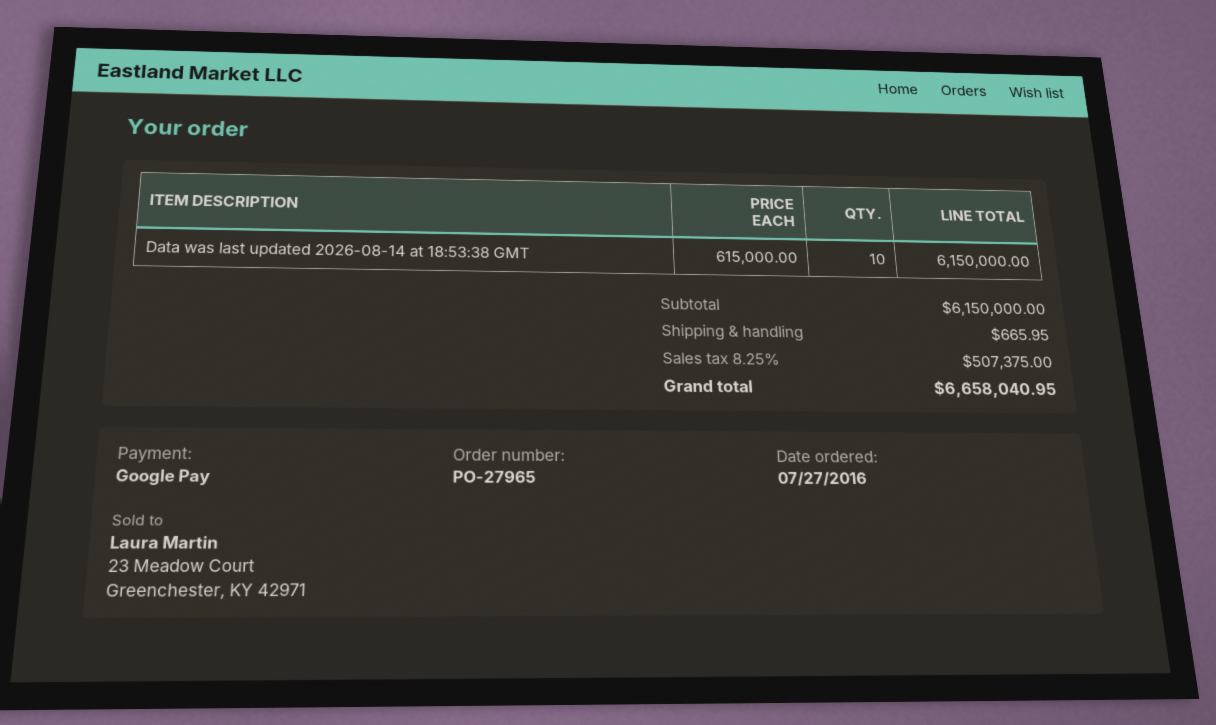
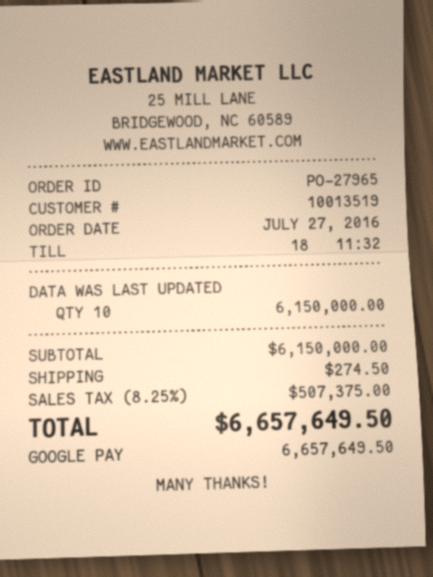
shipping: 665.95 -> 274.50
total: 6658040.95 -> 6657649.50

